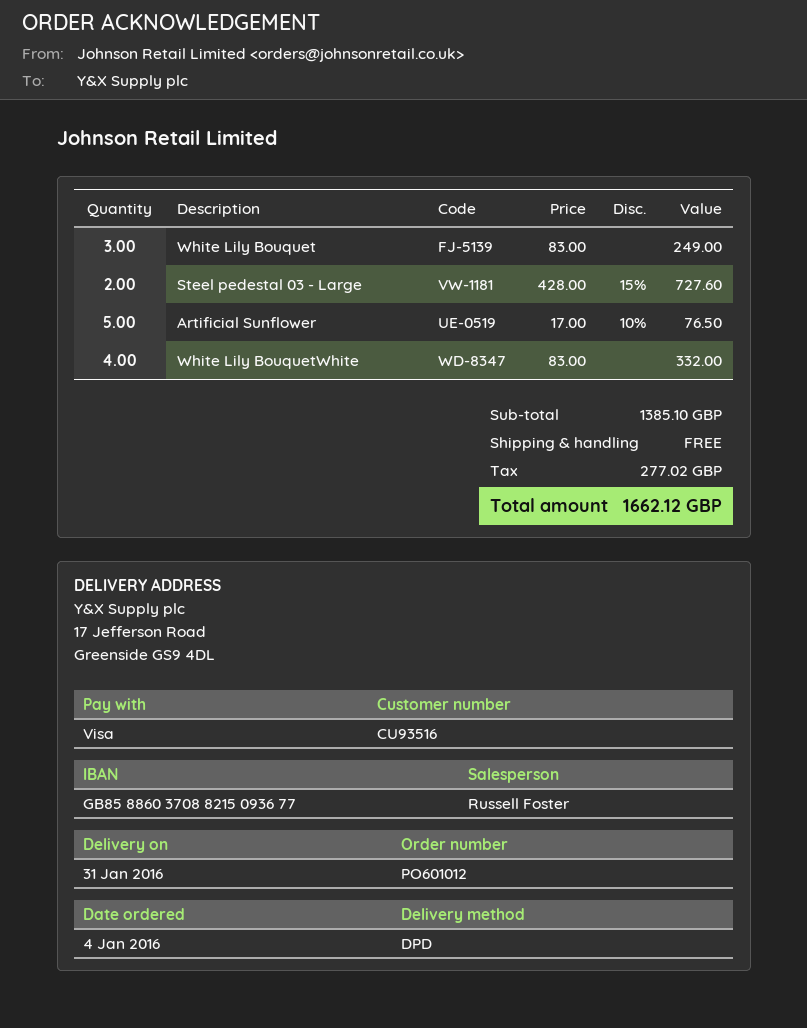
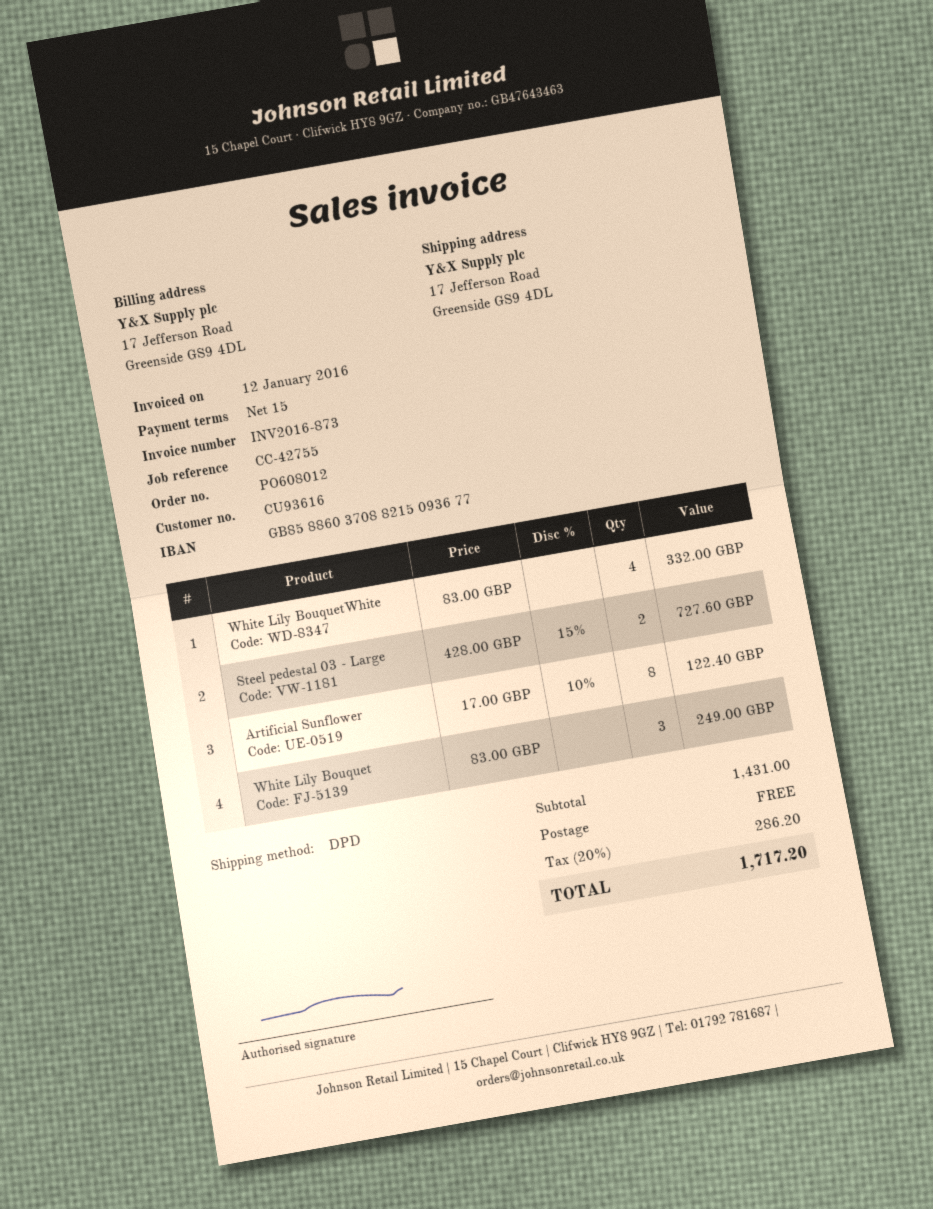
order number: PO601012 -> PO608012
customer number: CU93516 -> CU93616
Artificial Sunflower: 5 x 17.00 - 10% = 76.50 -> 8 x 17.00 - 10% = 122.40
subtotal: 1385.10 -> 1431.00
tax: 277.02 -> 286.20
total: 1662.12 -> 1717.20

